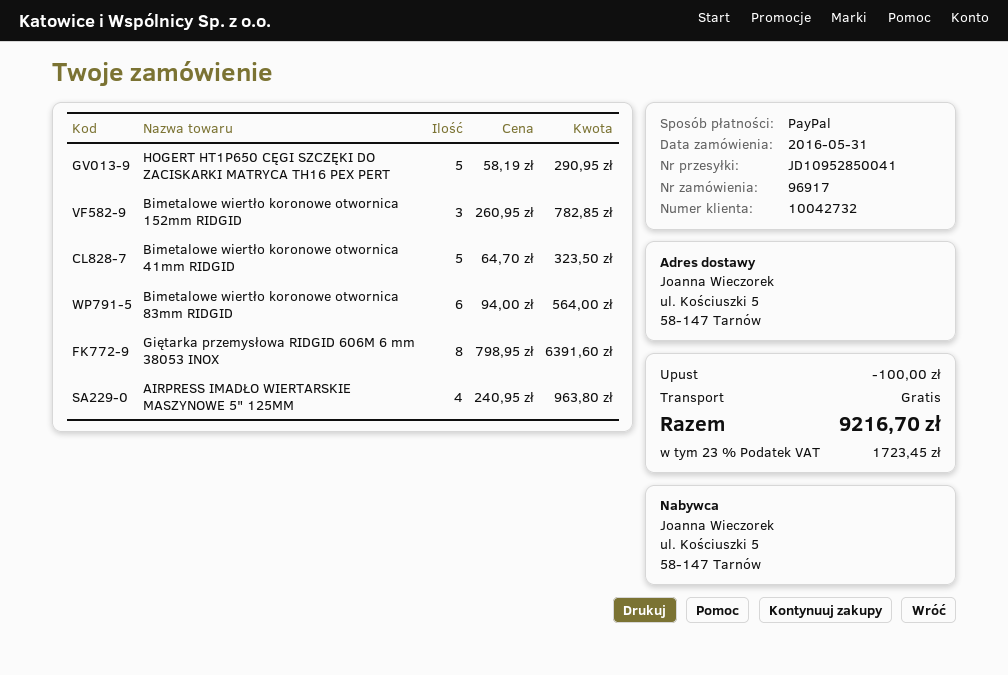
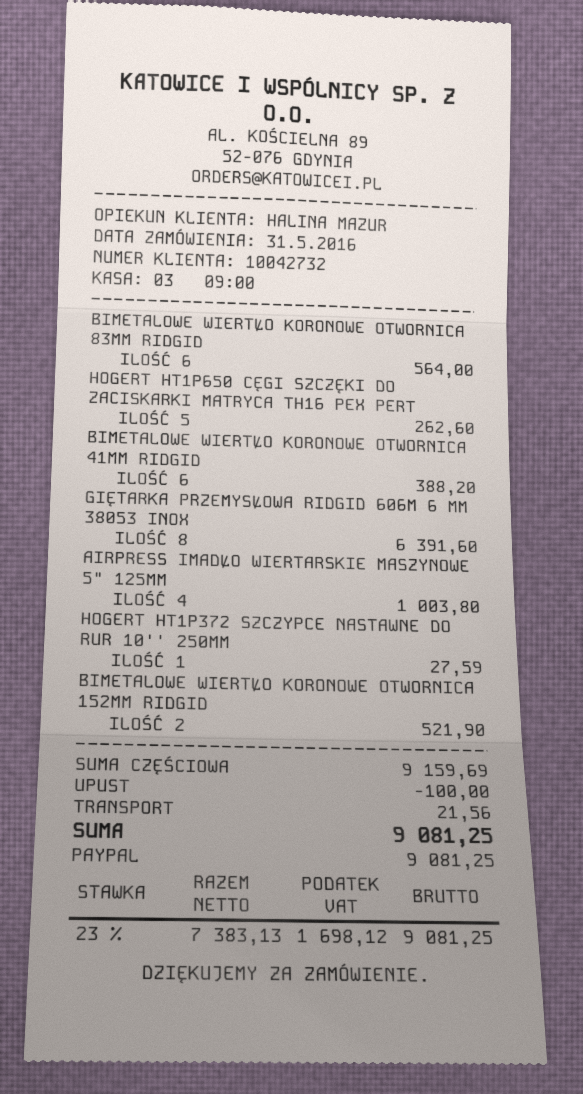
HOGERT HT1P650 CĘGI SZCZĘKI DO ZACISKARKI MATRYCA TH16 PEX PERT: 5 for 290.95 -> 5 for 262.60
Bimetalowe wiertło koronowe otwornica 152mm RIDGID: 3 for 782.85 -> 2 for 521.90
Bimetalowe wiertło koronowe otwornica 41mm RIDGID: 5 for 323.50 -> 6 for 388.20
AIRPRESS IMADŁO WIERTARSKIE MASZYNOWE 5" 125MM: 4 for 963.80 -> 4 for 1003.80
HOGERT HT1P372 SZCZYPCE NASTAWNE DO RUR 10'' 250MM: none -> 1 for 27.59
shipping: 0.00 -> 21.56
tax: 23% = 1723.45 -> 23% = 1698.12
total: 9216.70 -> 9081.25

